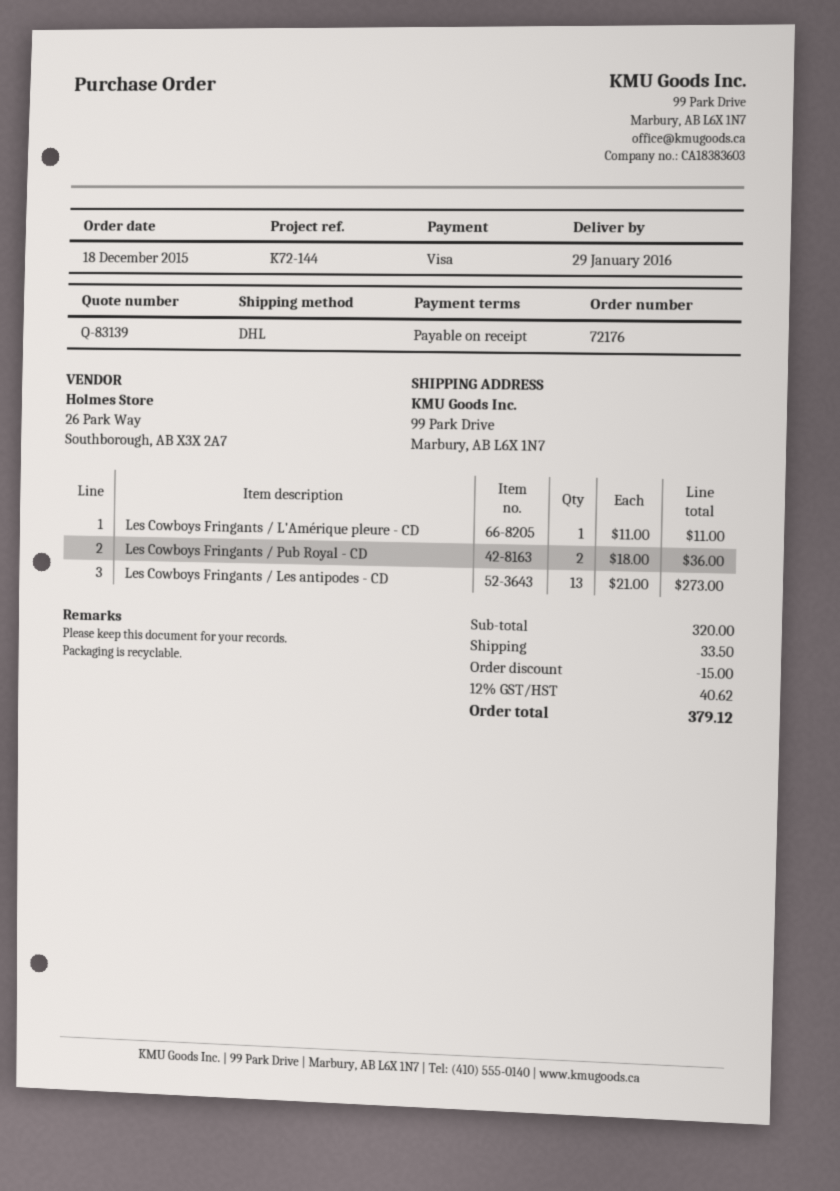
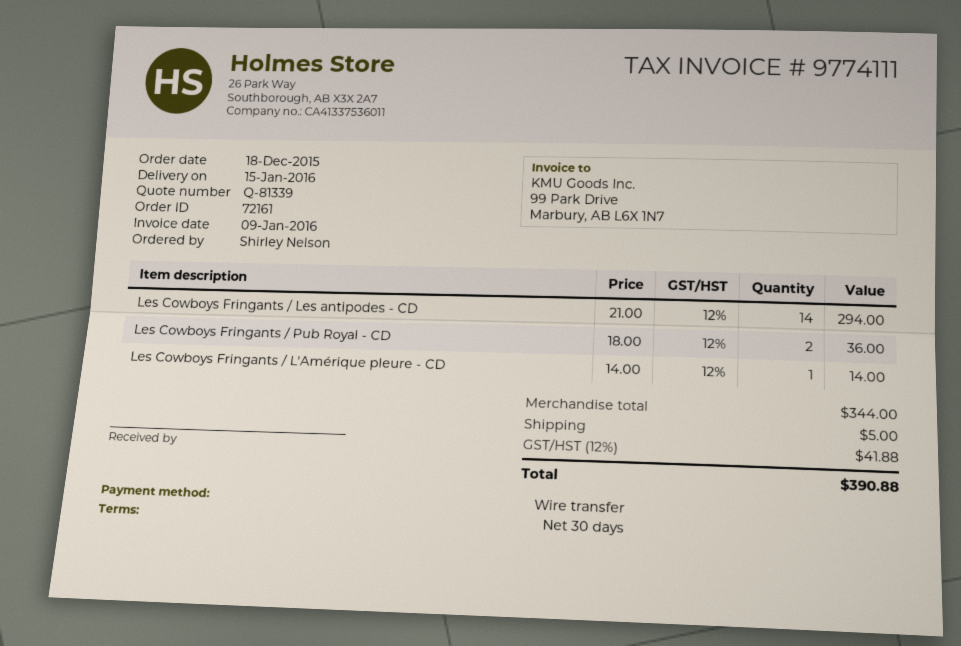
quote number: Q-83139 -> Q-81339
order number: 72176 -> 72161
delivery date: 2016-01-29 -> 2016-01-15
payment terms: on receipt -> 30 days
payment method: Visa -> bank transfer
Les Cowboys Fringants / L'Amérique pleure - CD: 1 x 11.00 = 11.00 -> 1 x 14.00 = 14.00
Les Cowboys Fringants / Les antipodes - CD: 13 x 21.00 = 273.00 -> 14 x 21.00 = 294.00
subtotal: 320.00 -> 344.00
discount: 15.00 -> none
shipping: 33.50 -> 5.00
tax: 12% = 40.62 -> 12% = 41.88
total: 379.12 -> 390.88

